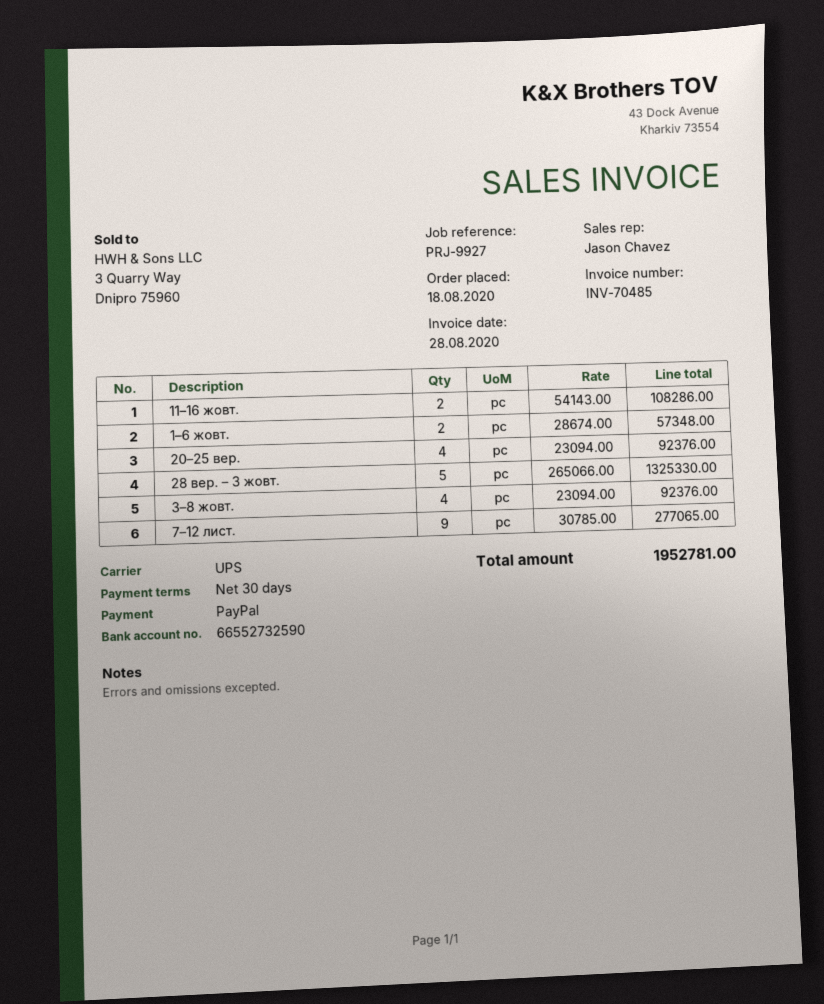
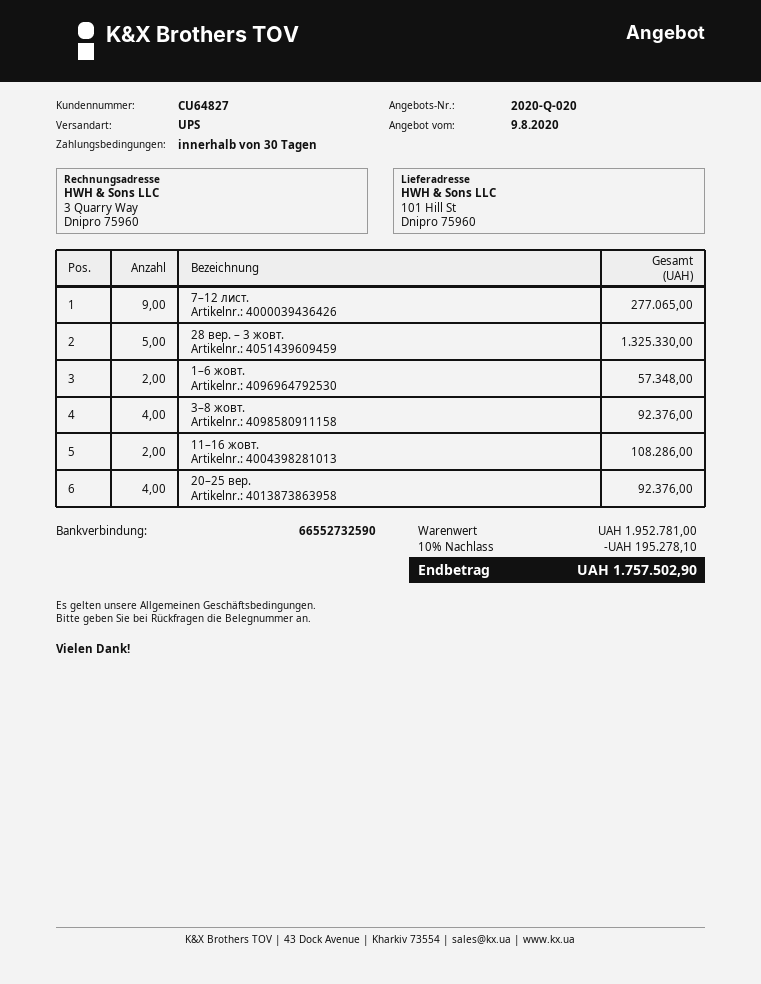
discount: none -> 10% = 195278.10
total: 1952781.00 -> 1757502.90

